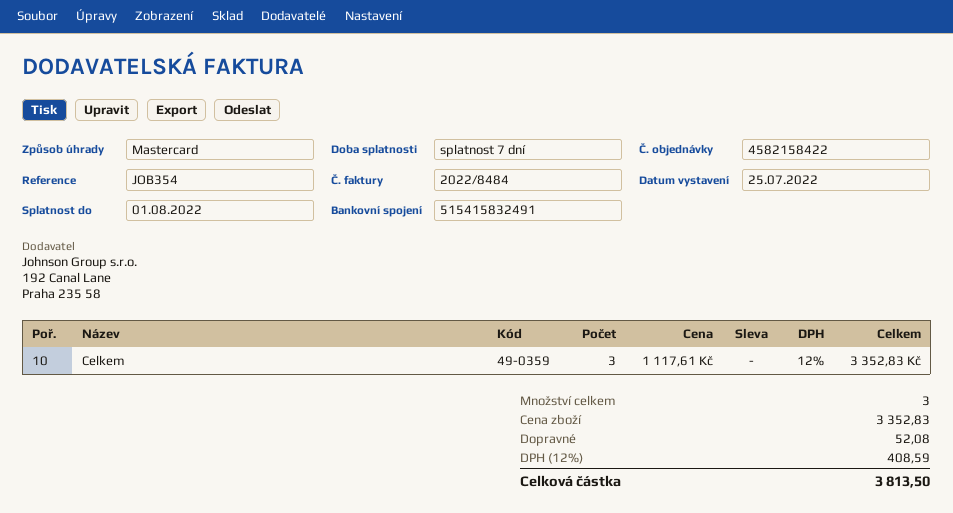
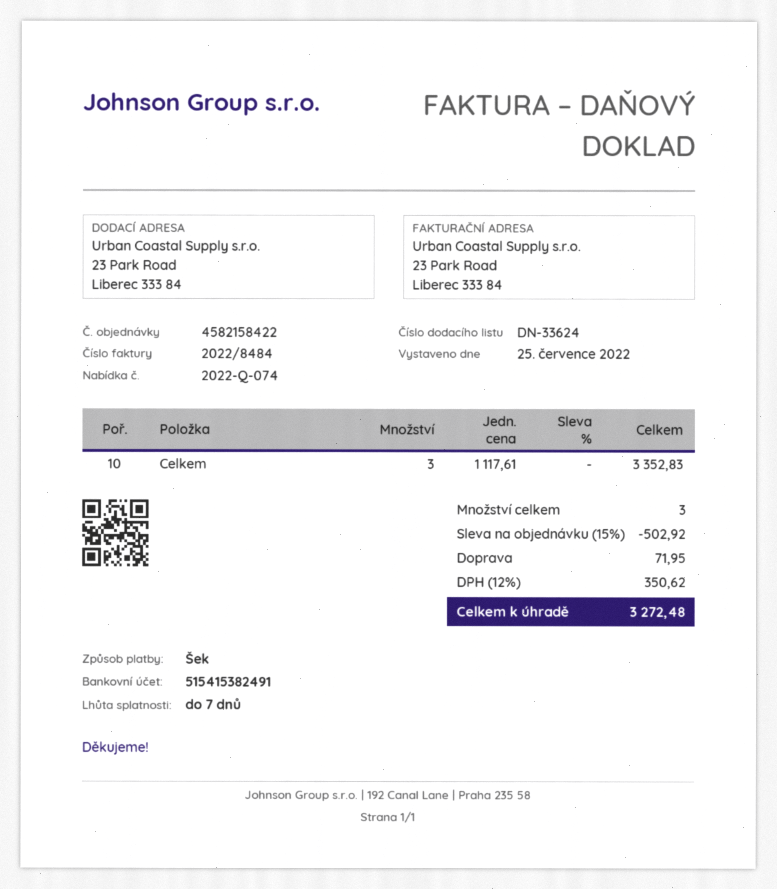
payment method: Mastercard -> cheque
bank account: 515415832491 -> 515415382491
discount: none -> 15% = 502.92
shipping: 52.08 -> 71.95
tax: 12% = 408.59 -> 12% = 350.62
total: 3813.50 -> 3272.48

